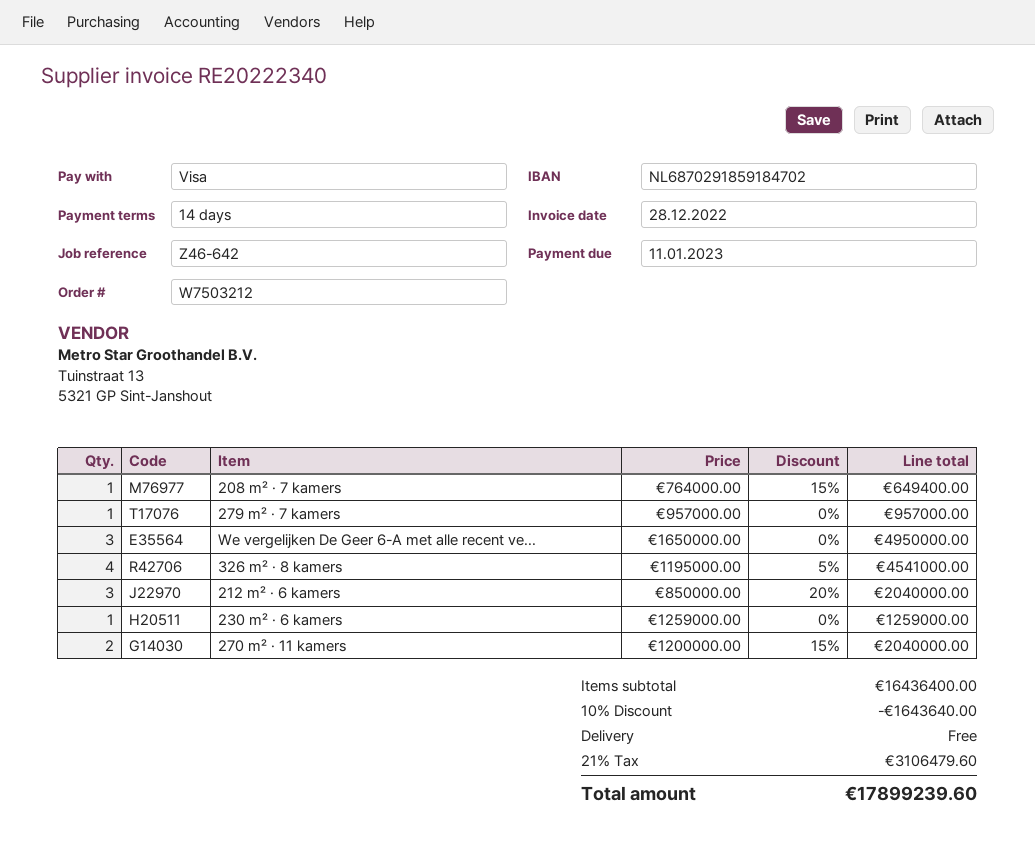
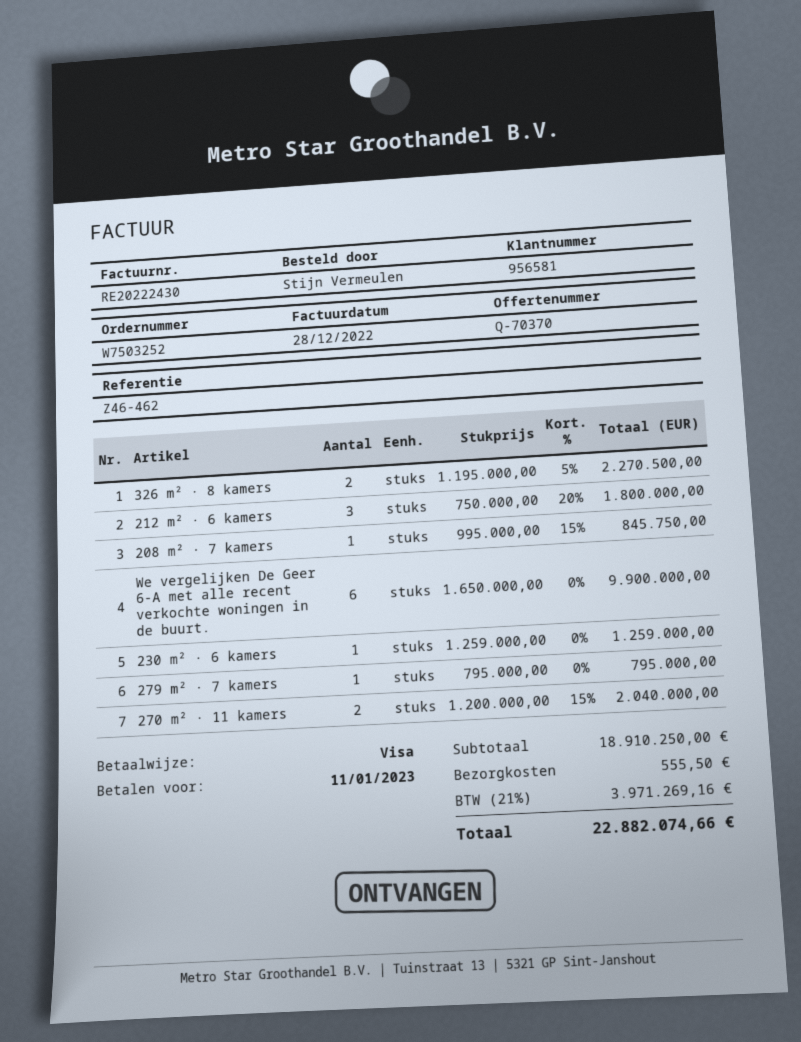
order number: W7503212 -> W7503252
invoice number: RE20222340 -> RE20222430
reference: Z46-642 -> Z46-462
208 m² · 7 kamers: 1 x 764000.00 - 15% = 649400.00 -> 1 x 995000.00 - 15% = 845750.00
279 m² · 7 kamers: 1 x 957000.00 = 957000.00 -> 1 x 795000.00 = 795000.00
We vergelijken De Geer 6-A met alle recent ve...: 3 x 1650000.00 = 4950000.00 -> 6 x 1650000.00 = 9900000.00
326 m² · 8 kamers: 4 x 1195000.00 - 5% = 4541000.00 -> 2 x 1195000.00 - 5% = 2270500.00
212 m² · 6 kamers: 3 x 850000.00 - 20% = 2040000.00 -> 3 x 750000.00 - 20% = 1800000.00
subtotal: 16436400.00 -> 18910250.00
discount: 10% = 1643640.00 -> none
shipping: 0.00 -> 555.50
tax: 21% = 3106479.60 -> 21% = 3971269.16
total: 17899239.60 -> 22882074.66

